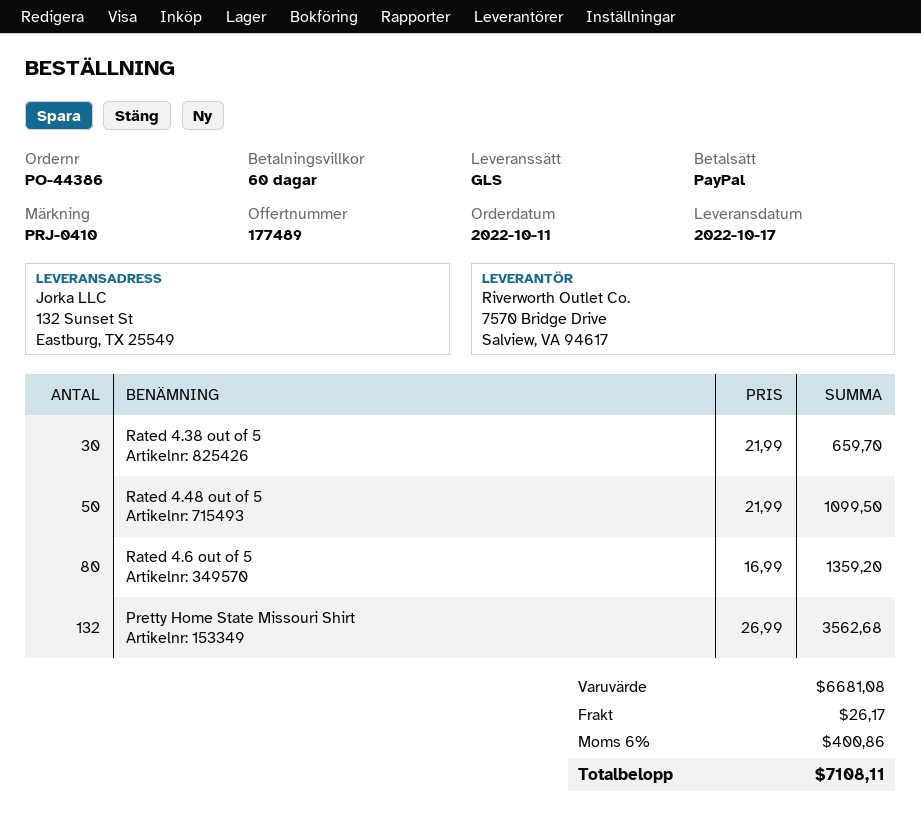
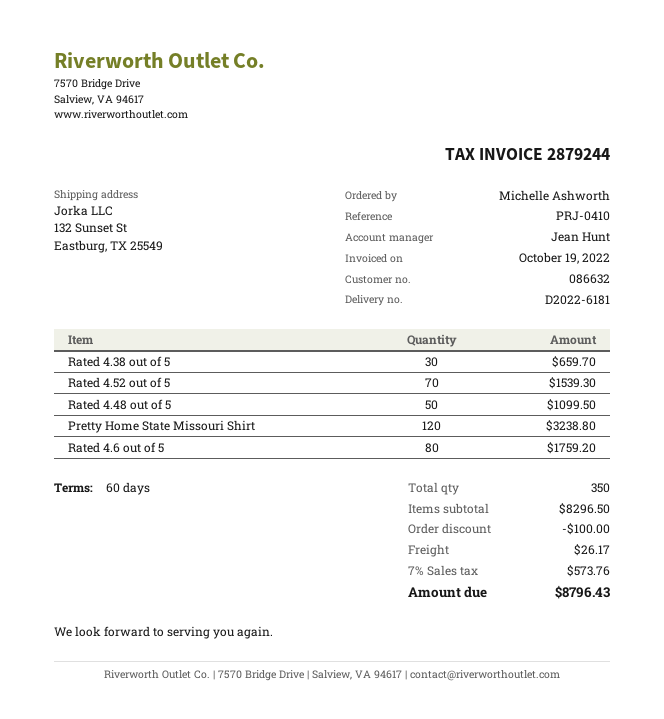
Rated 4.6 out of 5: 80 for 1359.20 -> 80 for 1759.20
Pretty Home State Missouri Shirt: 132 for 3562.68 -> 120 for 3238.80
Rated 4.52 out of 5: none -> 70 for 1539.30
subtotal: 6681.08 -> 8296.50
discount: none -> 100.00
tax: 6% = 400.86 -> 7% = 573.76
total: 7108.11 -> 8796.43

